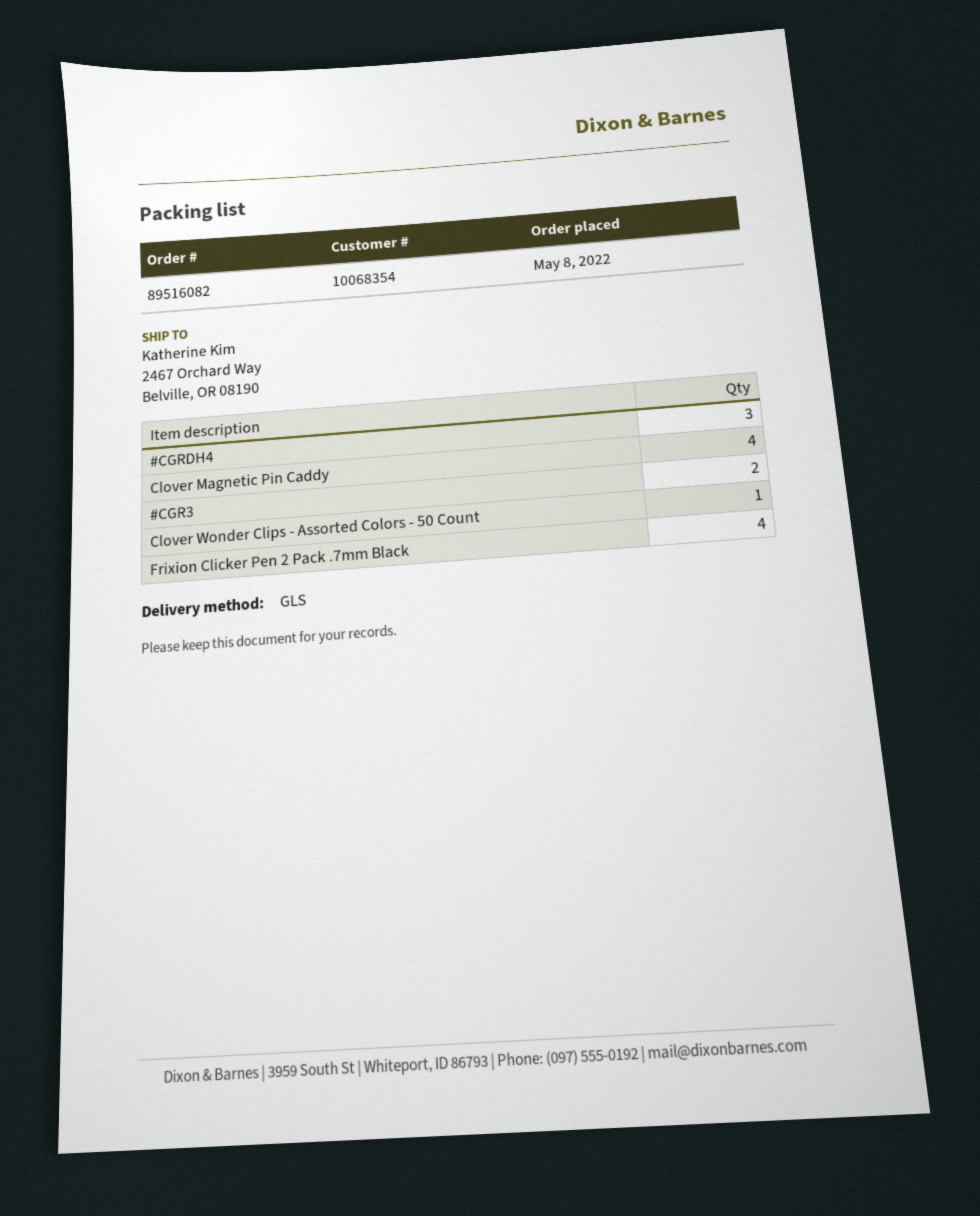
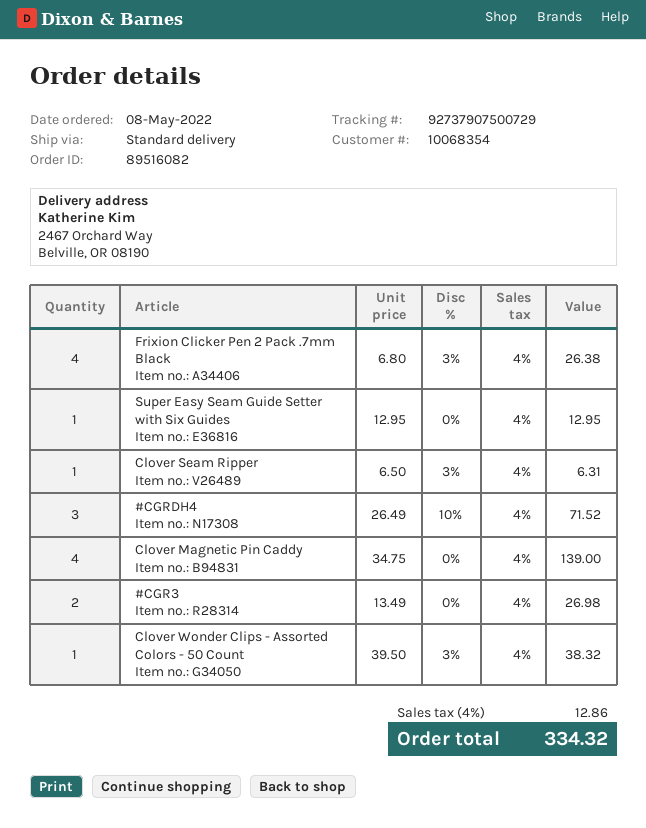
shipping method: GLS -> standard
Super Easy Seam Guide Setter with Six Guides: none -> 1
Clover Seam Ripper: none -> 1

